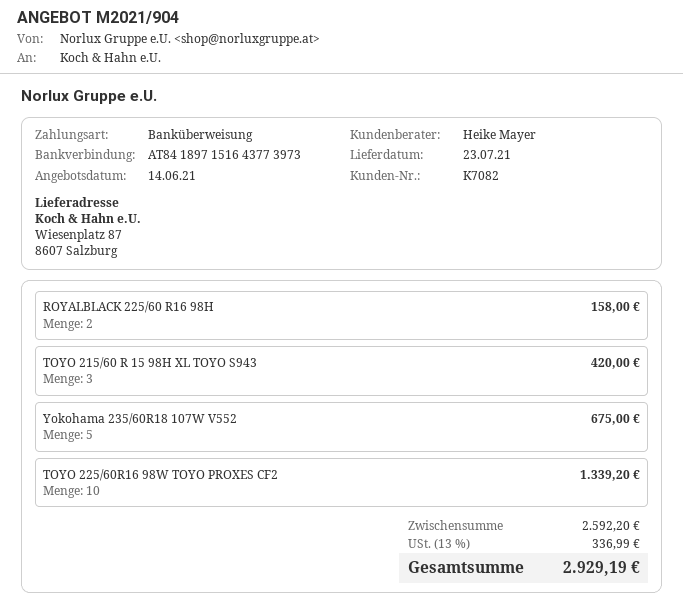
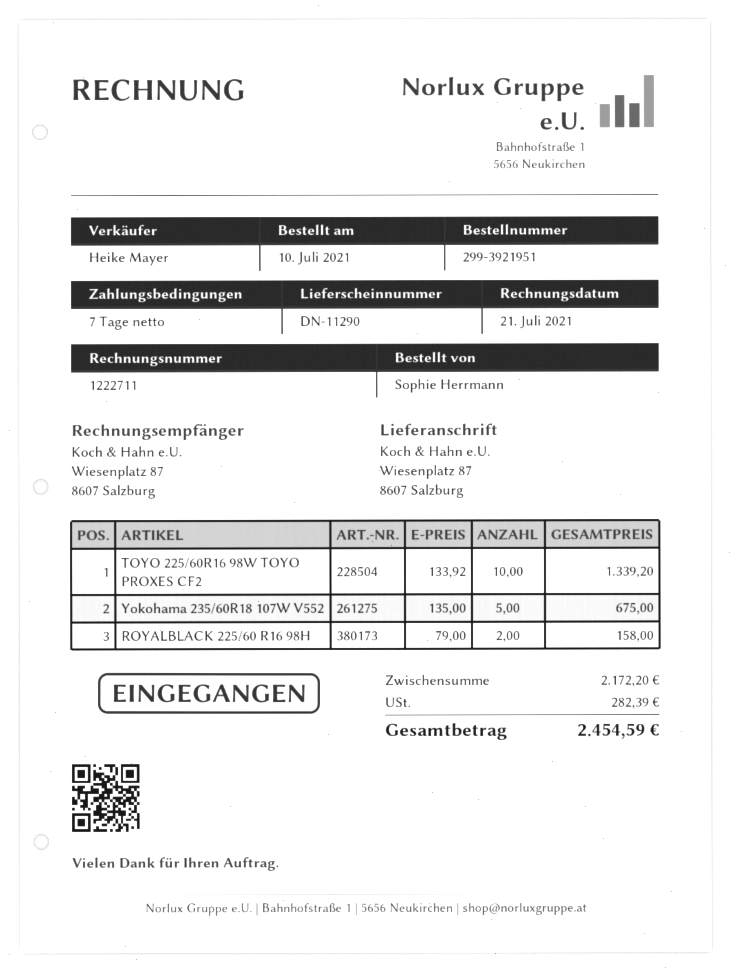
TOYO 215/60 R 15 98H XL TOYO S943: 3 for 420.00 -> none
subtotal: 2592.20 -> 2172.20
tax: 336.99 -> 282.39
total: 2929.19 -> 2454.59

